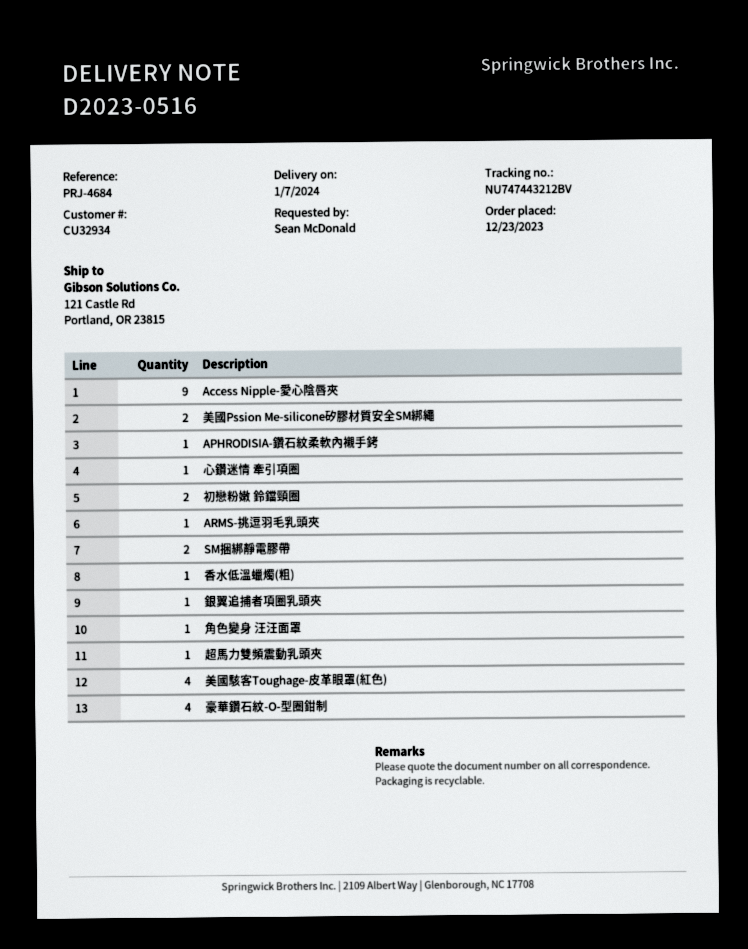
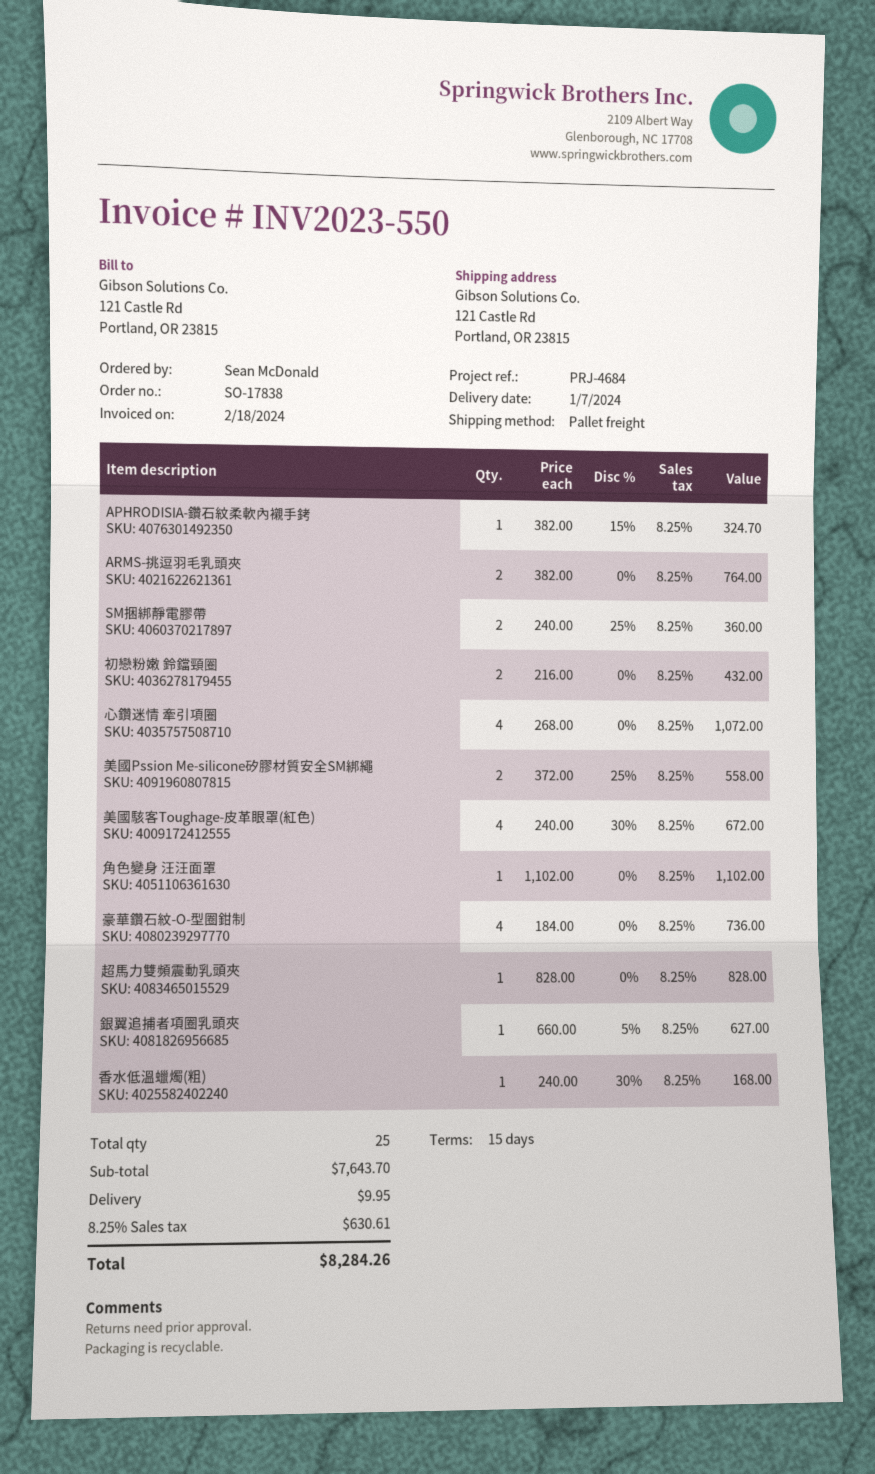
Access Nipple-愛心陰唇夾: 9 -> none
心鑽迷情 牽引項圈: 1 -> 4
ARMS-挑逗羽毛乳頭夾: 1 -> 2

